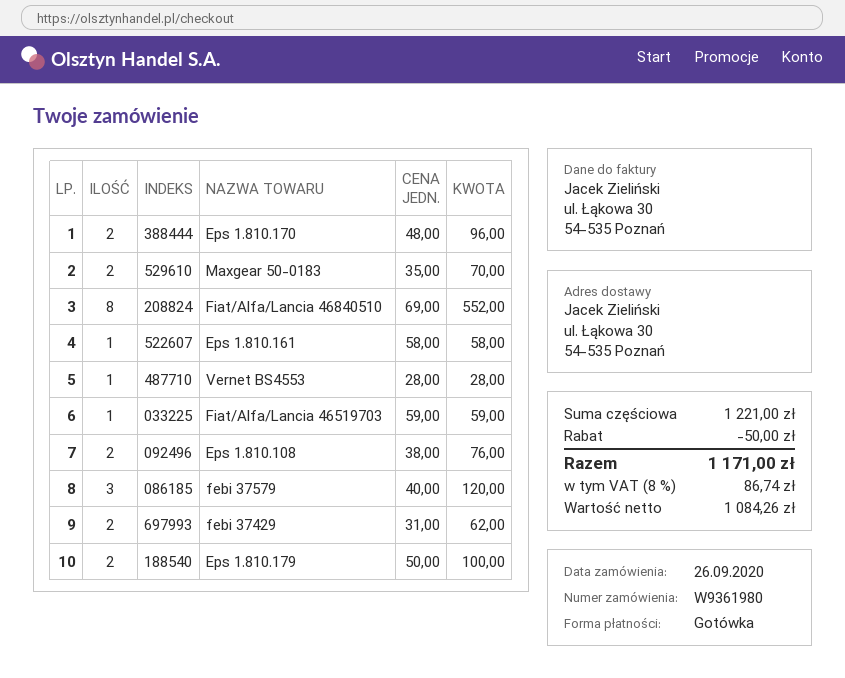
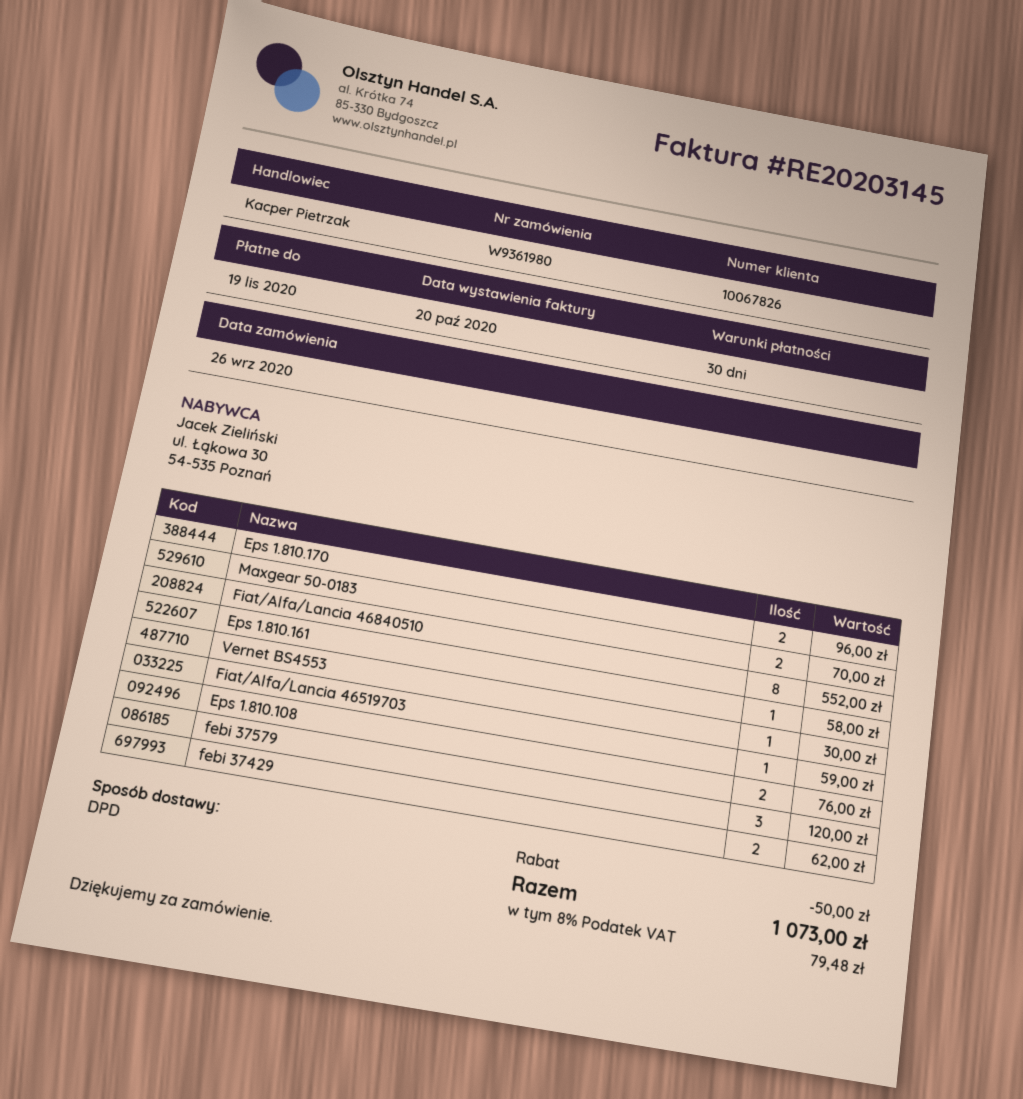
Vernet BS4553: 1 for 28.00 -> 1 for 30.00
Eps 1.810.179: 2 for 100.00 -> none
tax: 8% = 86.74 -> 8% = 79.48
total: 1171.00 -> 1073.00

